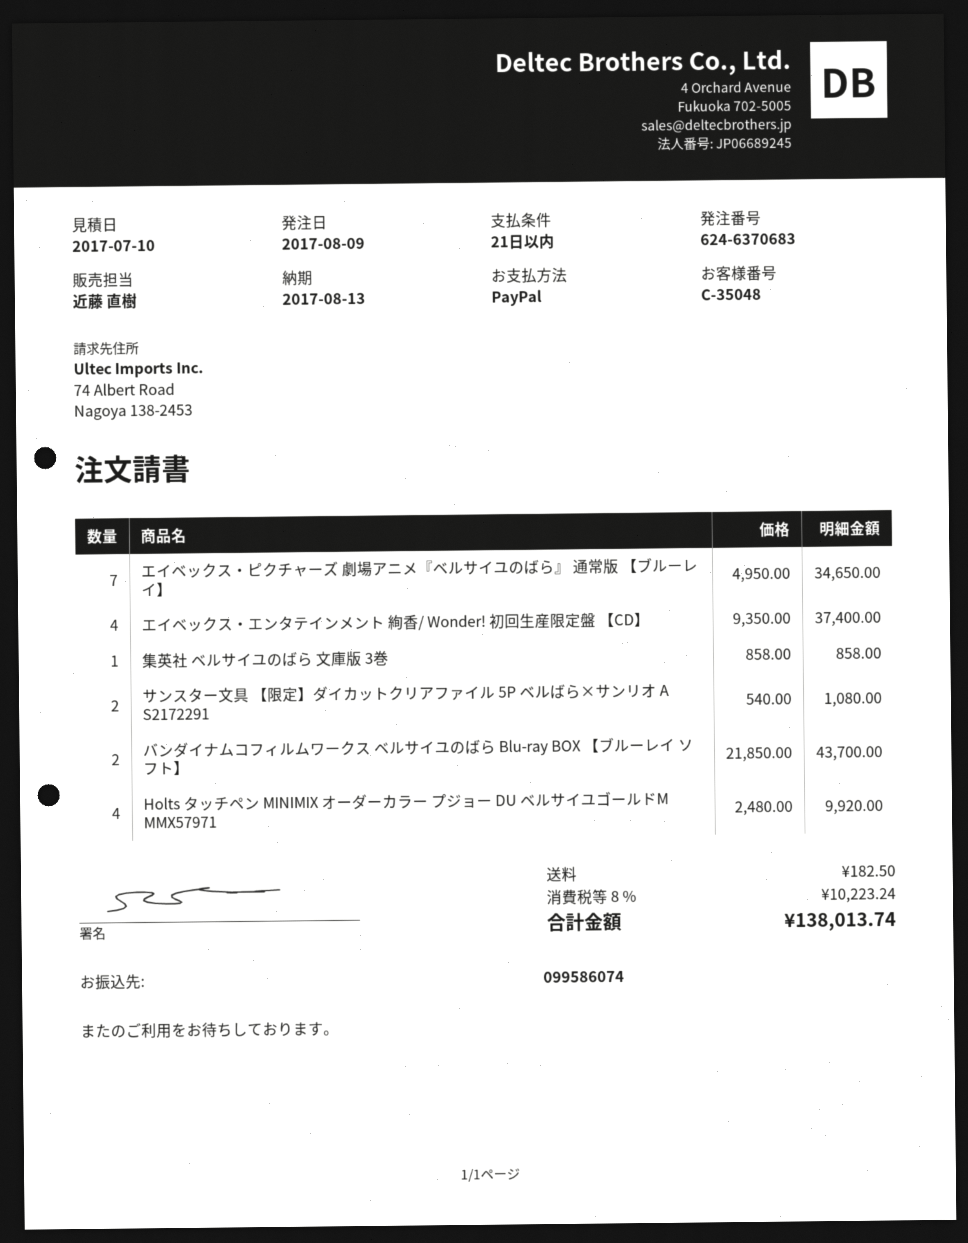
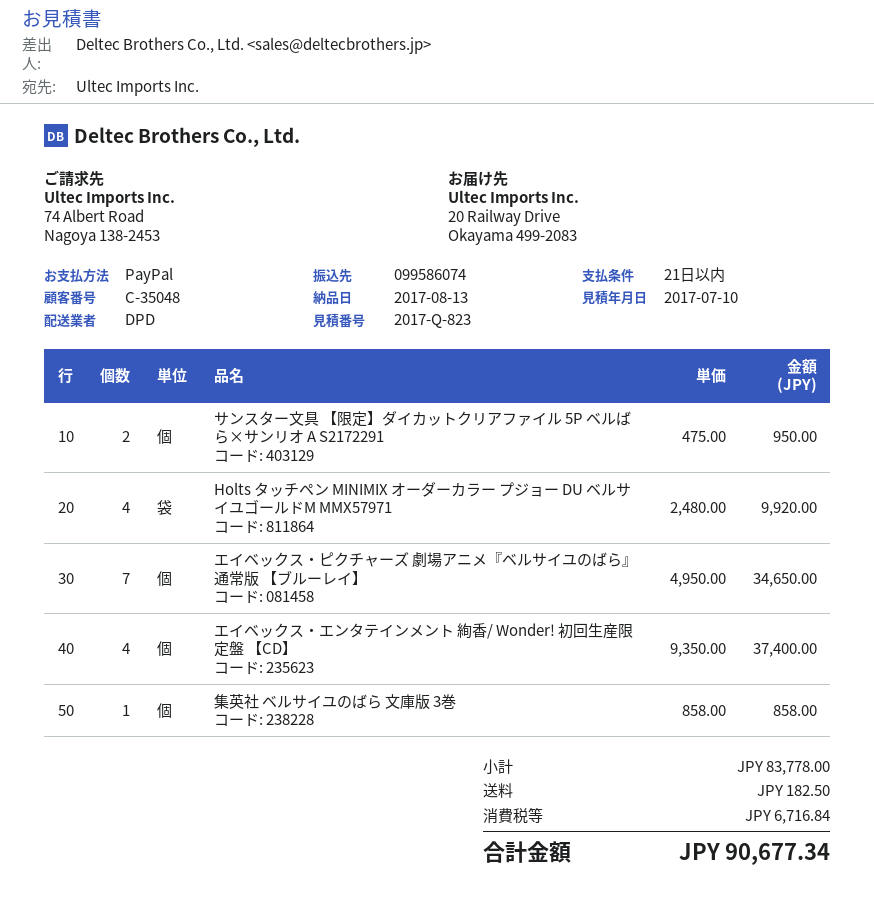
サンスター文具 【限定】ダイカットクリアファイル 5P ベルばら×サンリオ A S2172291: 2 x 540.00 = 1080.00 -> 2 x 475.00 = 950.00
バンダイナムコフィルムワークス ベルサイユのばら Blu-ray BOX 【ブルーレイ ソフト】: 2 x 21850.00 = 43700.00 -> none
tax: 10223.24 -> 6716.84
total: 138013.74 -> 90677.34

